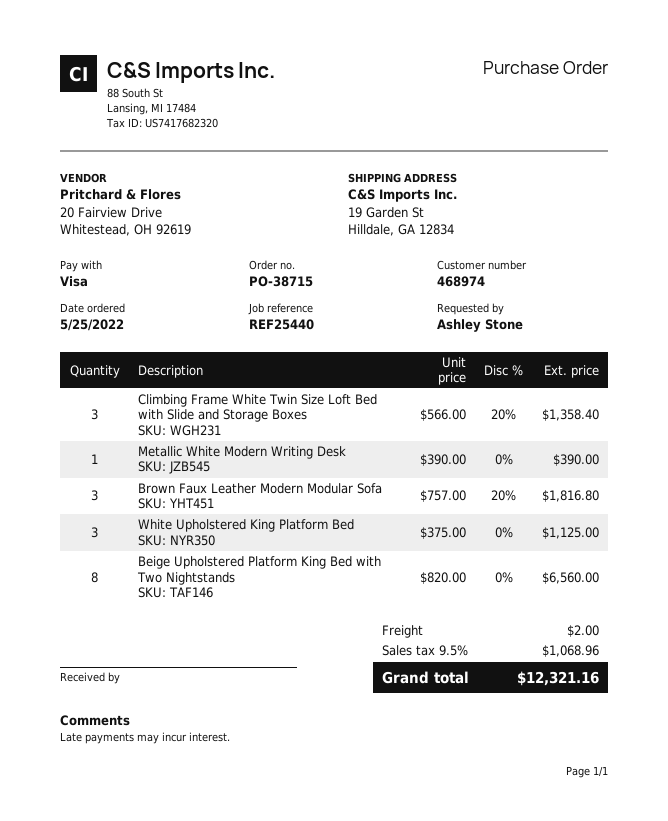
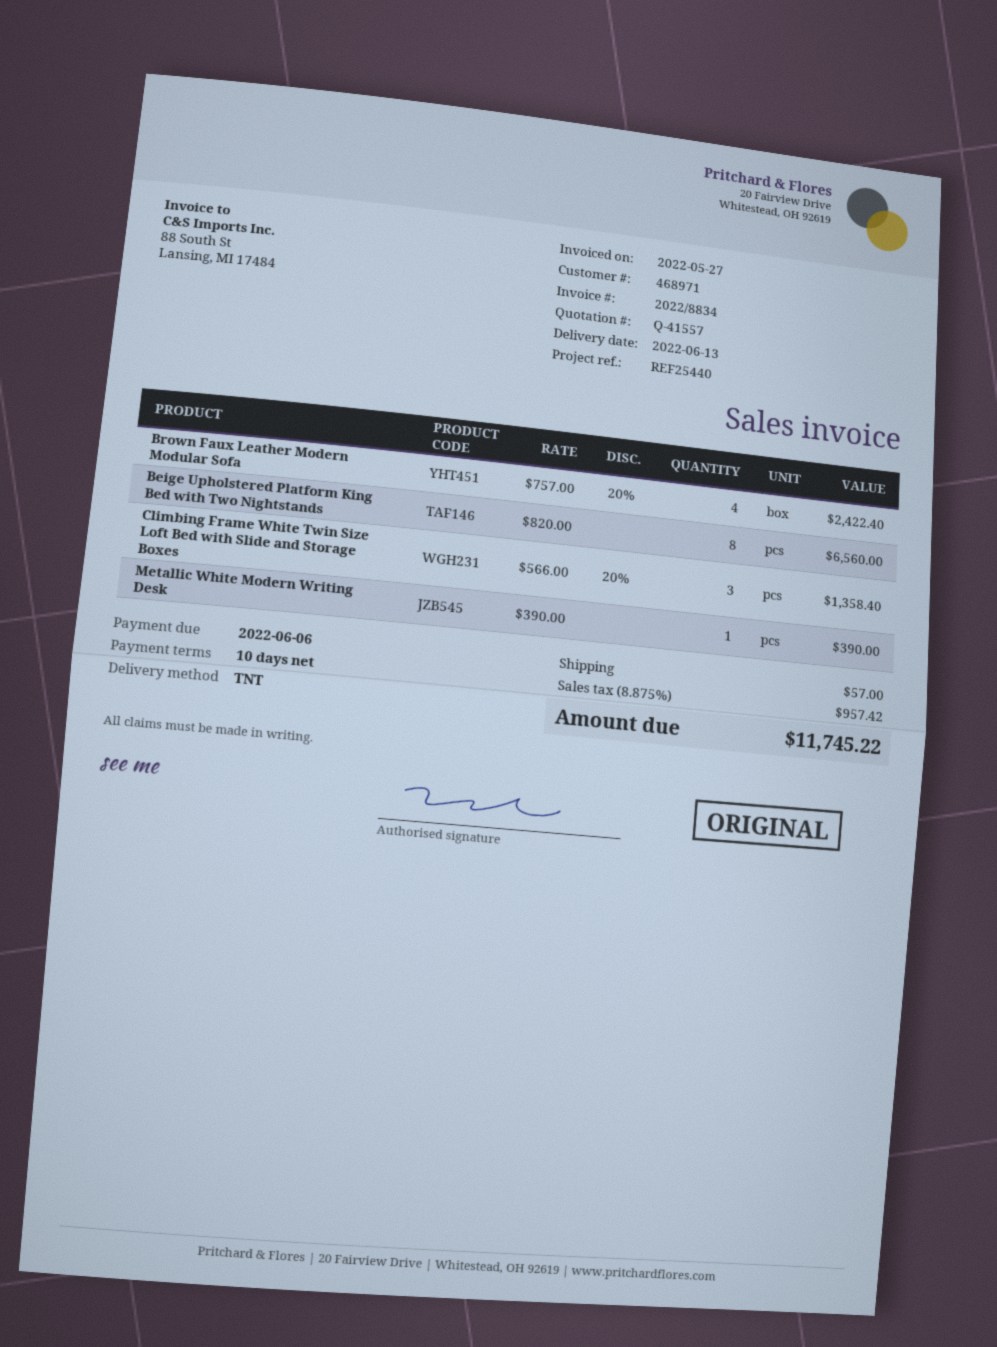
customer number: 468974 -> 468971
Brown Faux Leather Modern Modular Sofa: 3 x 757.00 - 20% = 1816.80 -> 4 x 757.00 - 20% = 2422.40
White Upholstered King Platform Bed: 3 x 375.00 = 1125.00 -> none
shipping: 2.00 -> 57.00
tax: 9.5% = 1068.96 -> 8.875% = 957.42
total: 12321.16 -> 11745.22

